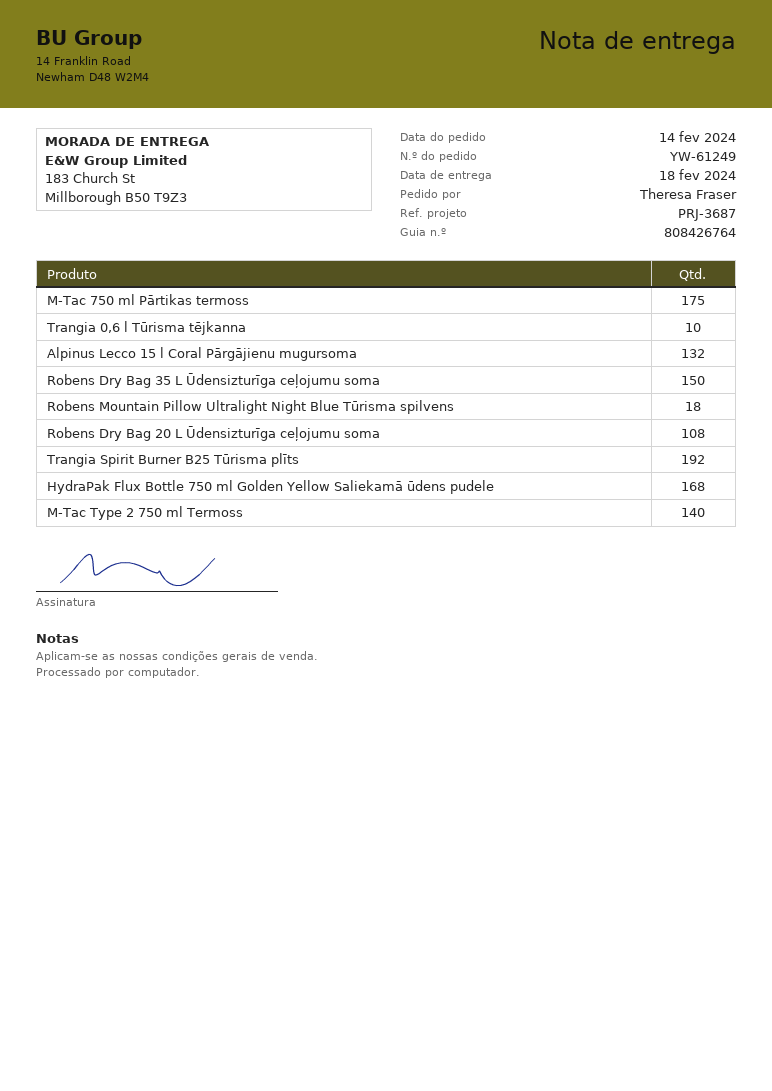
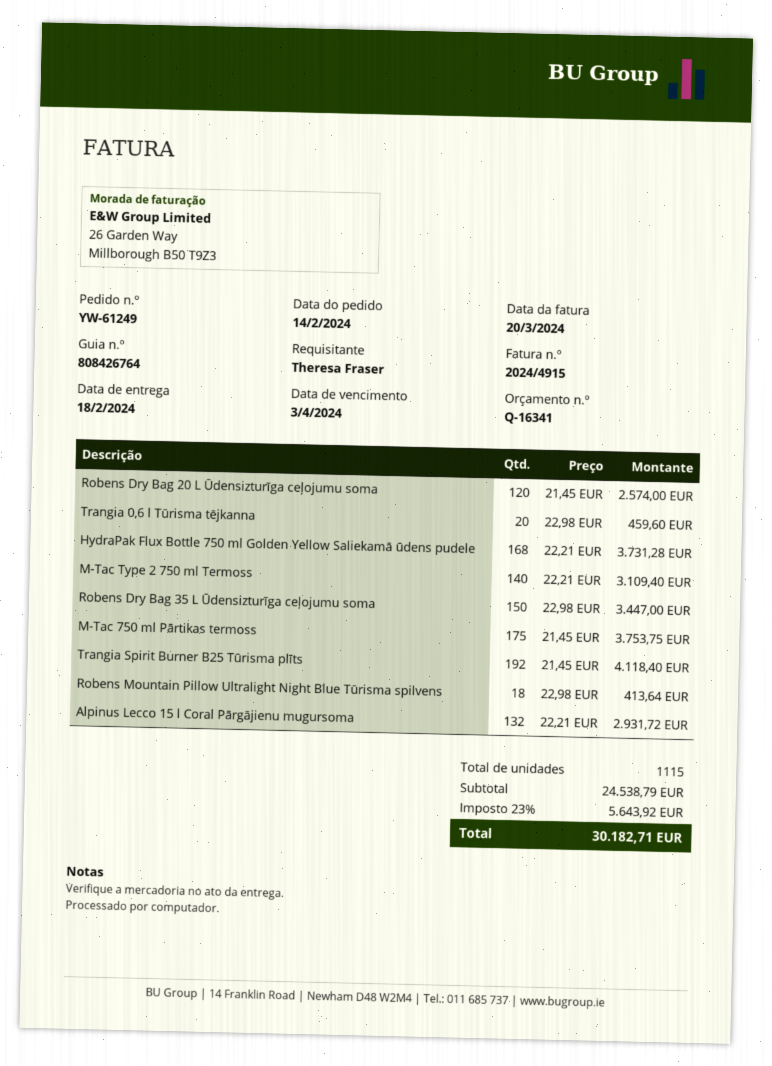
Trangia 0,6 l Tūrisma tējkanna: 10 -> 20
Robens Dry Bag 20 L Ūdensizturīga ceļojumu soma: 108 -> 120

